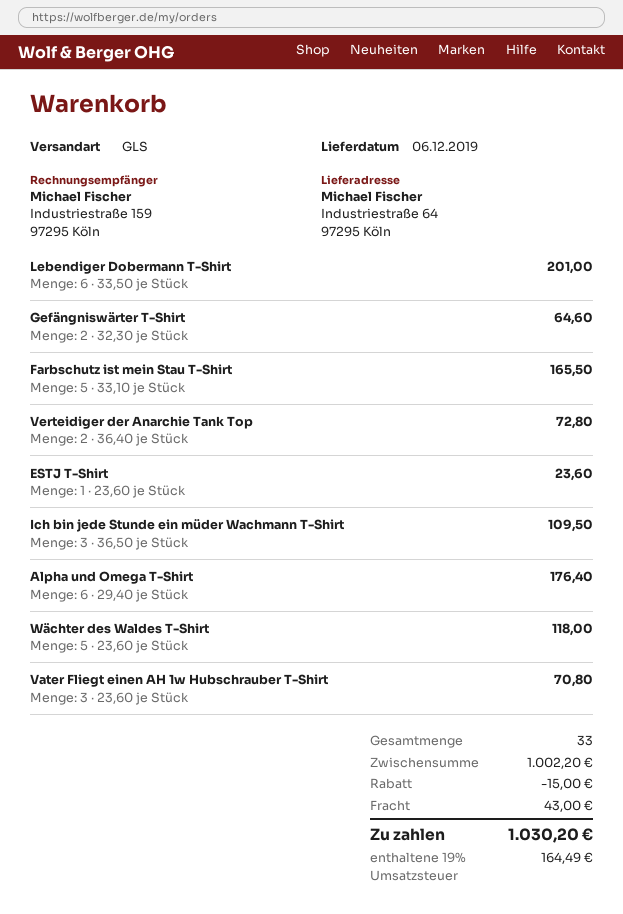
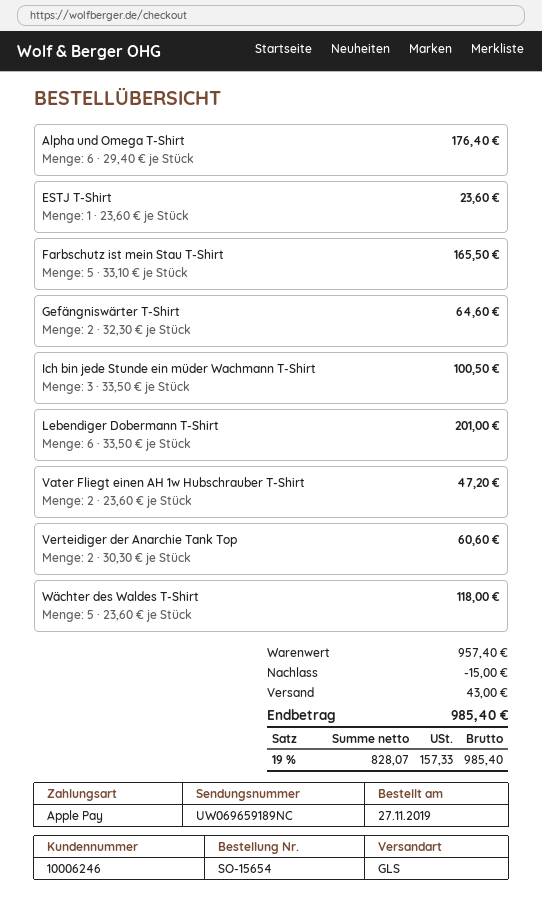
Verteidiger der Anarchie Tank Top: 2 x 36.40 = 72.80 -> 2 x 30.30 = 60.60
Ich bin jede Stunde ein müder Wachmann T-Shirt: 3 x 36.50 = 109.50 -> 3 x 33.50 = 100.50
Vater Fliegt einen AH 1w Hubschrauber T-Shirt: 3 x 23.60 = 70.80 -> 2 x 23.60 = 47.20
subtotal: 1002.20 -> 957.40
tax: 19% = 164.49 -> 19% = 157.33
total: 1030.20 -> 985.40

